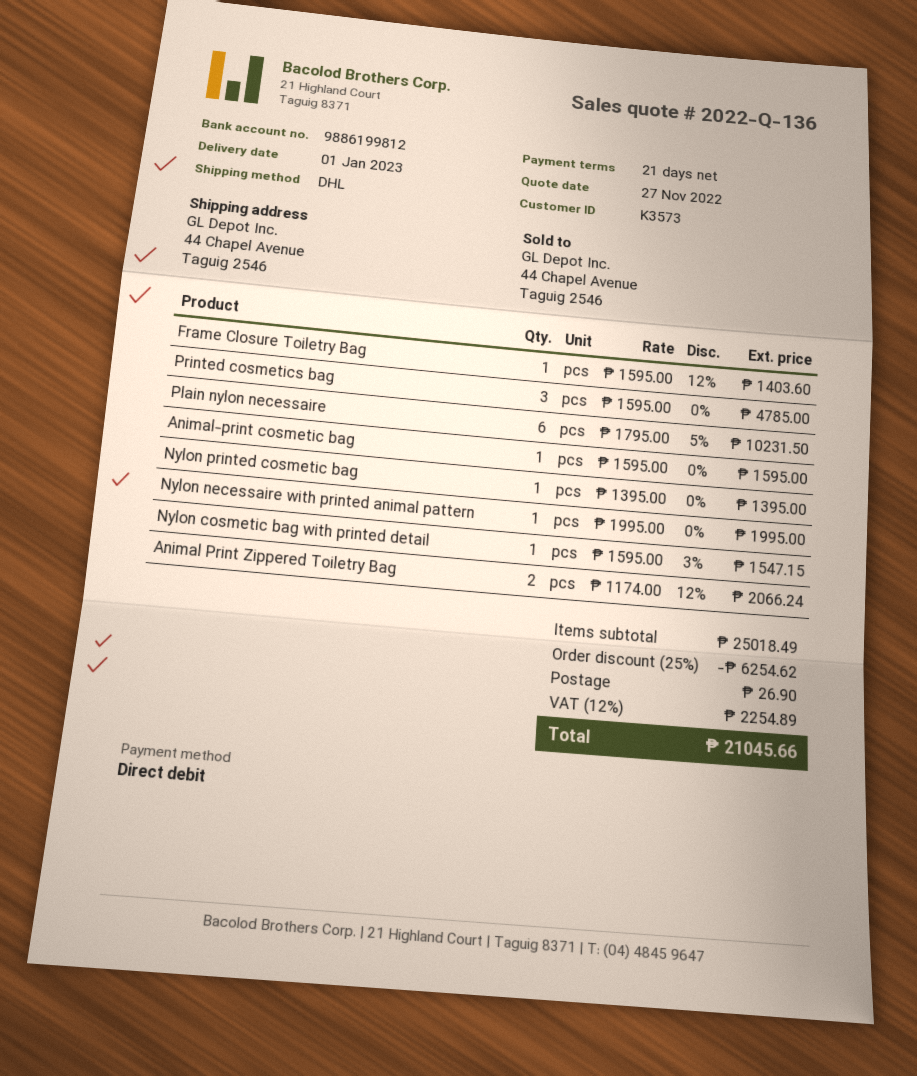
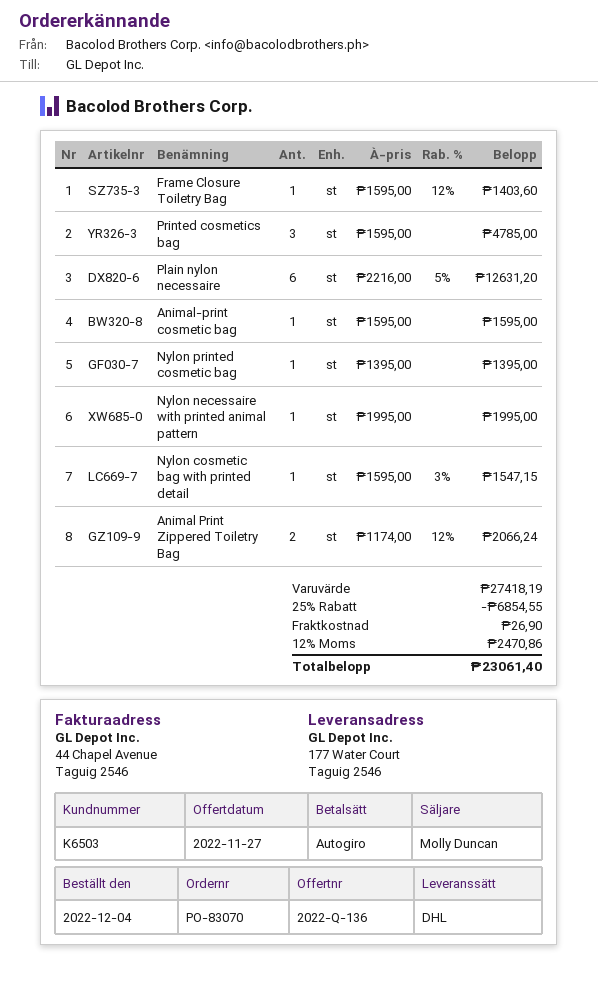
customer number: K3573 -> K6503
ship to: 44 Chapel Avenue, Taguig 2546 -> 177 Water Court, Taguig 2546
Plain nylon necessaire: 6 x 1795.00 - 5% = 10231.50 -> 6 x 2216.00 - 5% = 12631.20
subtotal: 25018.49 -> 27418.19
discount: 25% = 6254.62 -> 25% = 6854.55
tax: 12% = 2254.89 -> 12% = 2470.86
total: 21045.66 -> 23061.40

